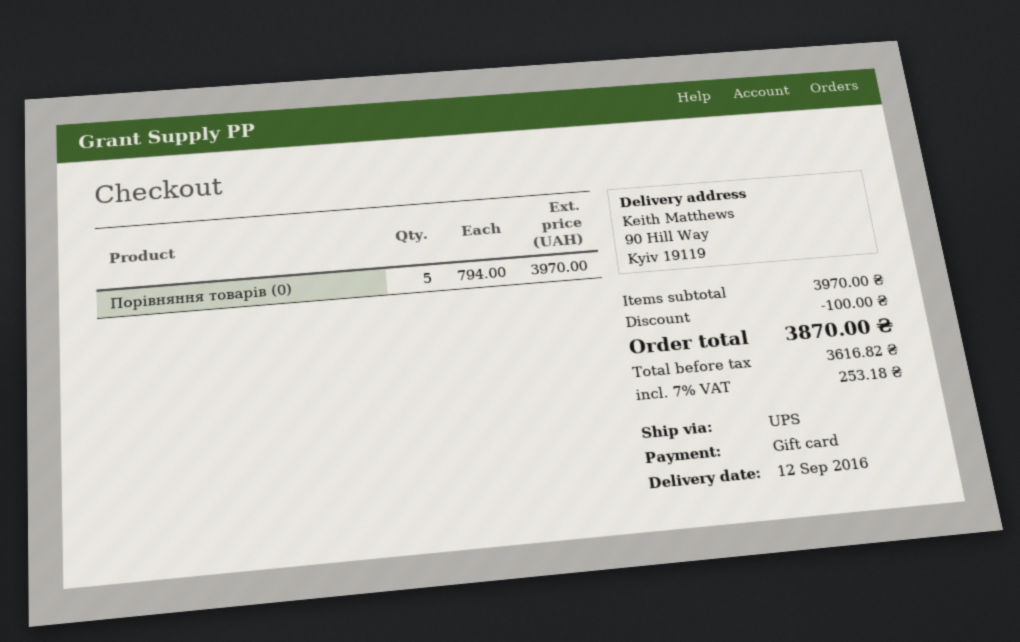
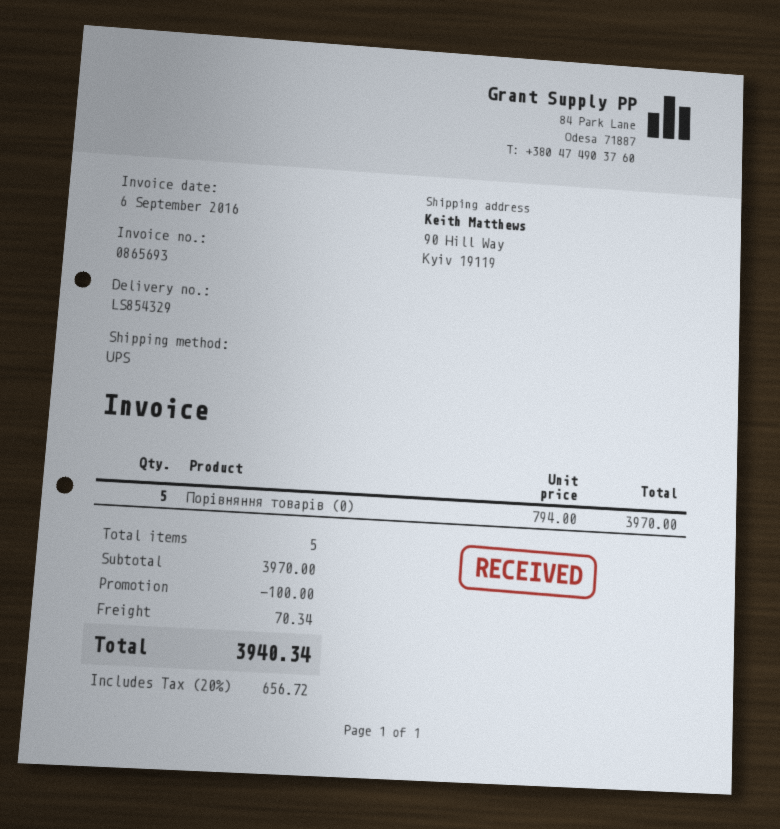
shipping: none -> 70.34
tax: 7% = 253.18 -> 20% = 656.72
total: 3870.00 -> 3940.34

